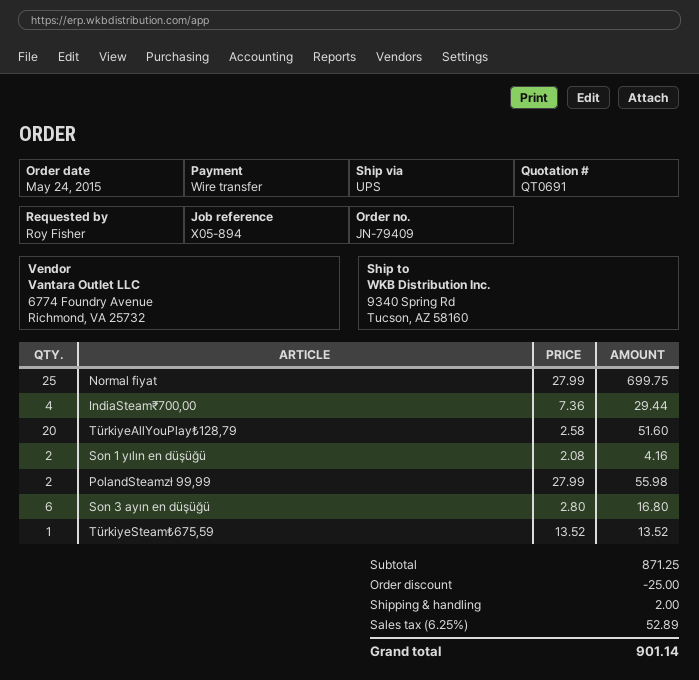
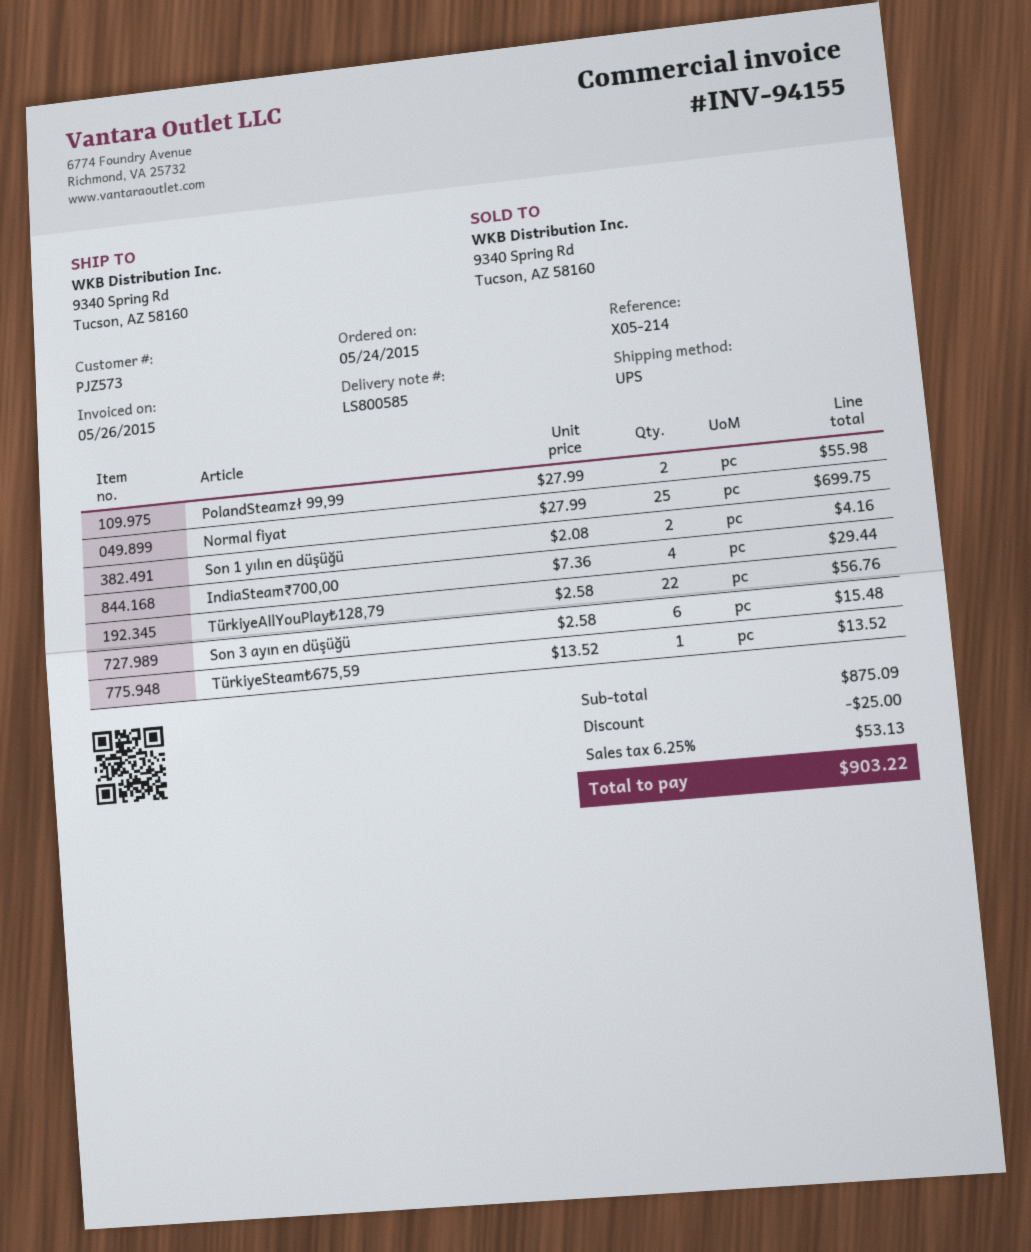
reference: X05-894 -> X05-214
TürkiyeAllYouPlay₺128,79: 20 x 2.58 = 51.60 -> 22 x 2.58 = 56.76
Son 3 ayın en düşüğü: 6 x 2.80 = 16.80 -> 6 x 2.58 = 15.48
subtotal: 871.25 -> 875.09
shipping: 2.00 -> none
tax: 6.25% = 52.89 -> 6.25% = 53.13
total: 901.14 -> 903.22

